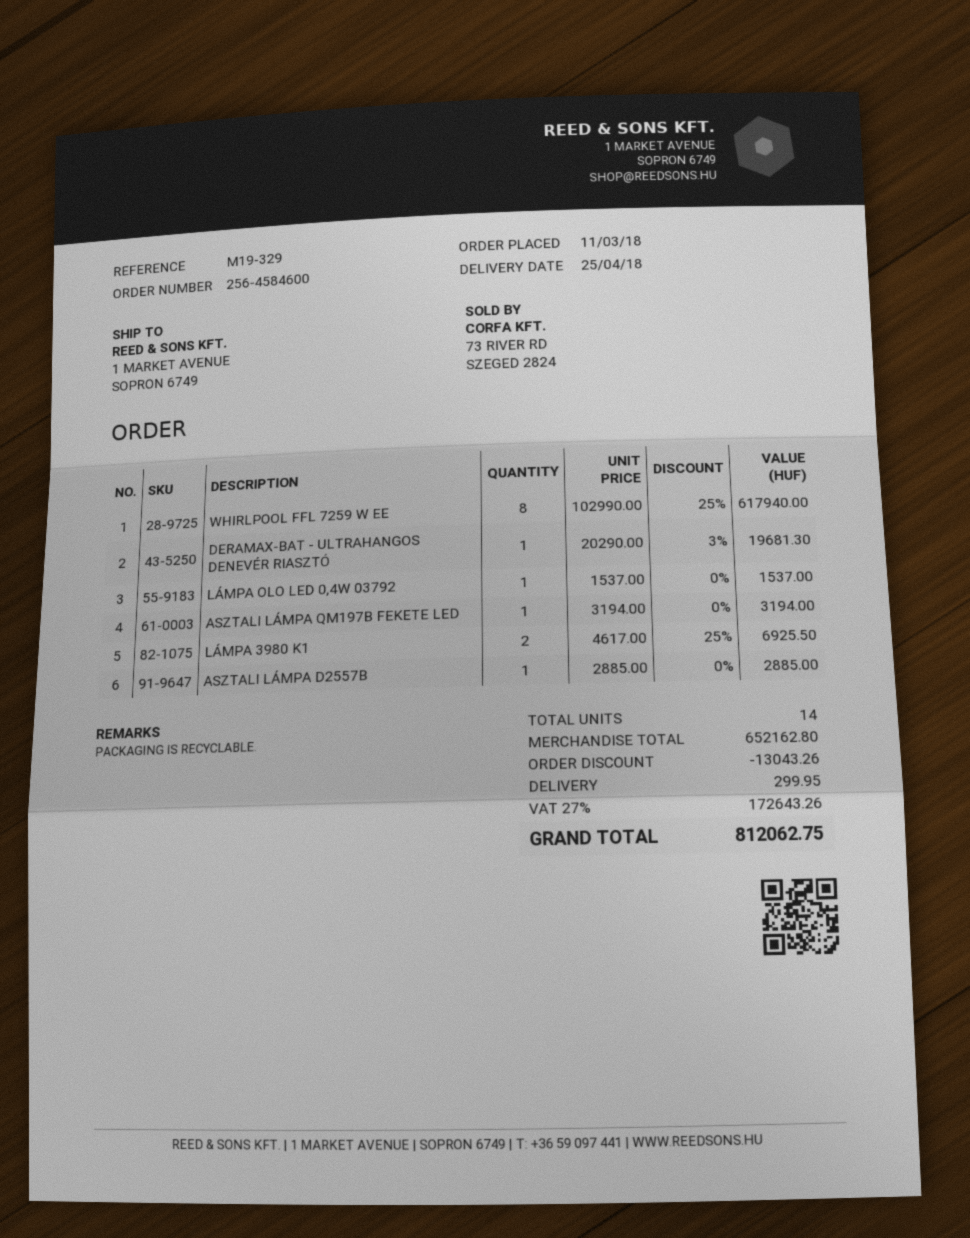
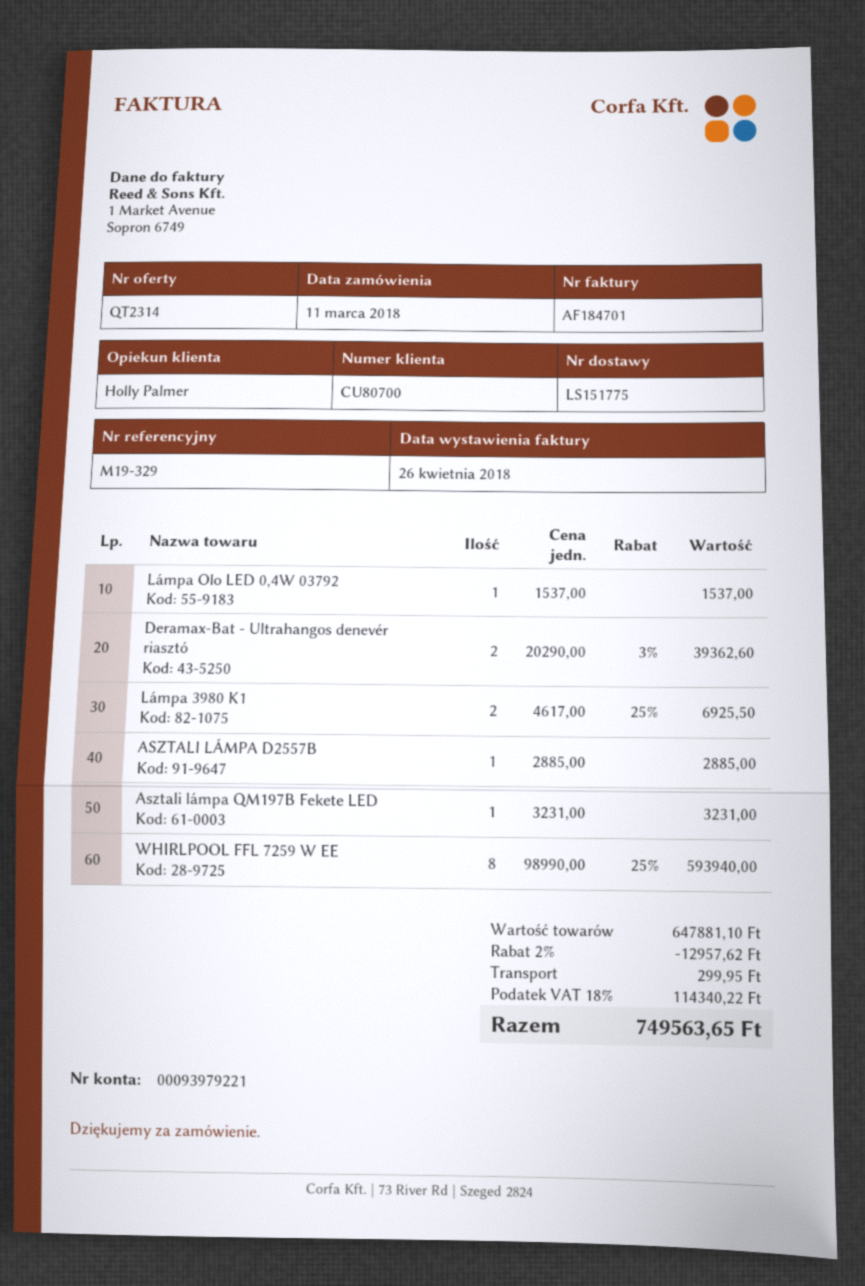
WHIRLPOOL FFL 7259 W EE: 8 x 102990.00 - 25% = 617940.00 -> 8 x 98990.00 - 25% = 593940.00
DERAMAX-BAT - ULTRAHANGOS DENEVÉR RIASZTÓ: 1 x 20290.00 - 3% = 19681.30 -> 2 x 20290.00 - 3% = 39362.60
ASZTALI LÁMPA QM197B FEKETE LED: 1 x 3194.00 = 3194.00 -> 1 x 3231.00 = 3231.00
subtotal: 652162.80 -> 647881.10
discount: 13043.26 -> 12957.62
tax: 27% = 172643.26 -> 18% = 114340.22
total: 812062.75 -> 749563.65

